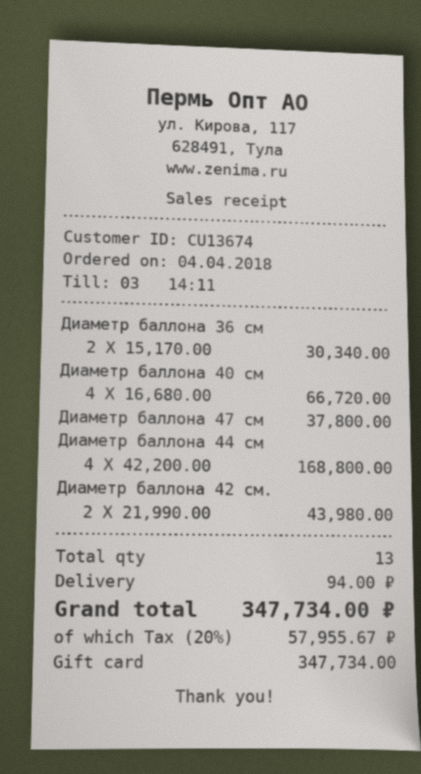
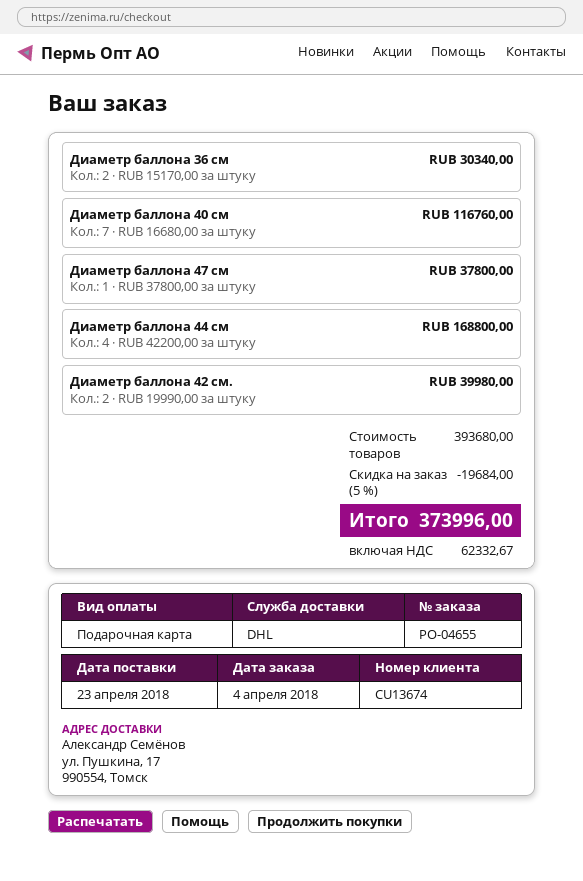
Диаметр баллона 40 см: 4 x 16680.00 = 66720.00 -> 7 x 16680.00 = 116760.00
Диаметр баллона 42 см.: 2 x 21990.00 = 43980.00 -> 2 x 19990.00 = 39980.00
discount: none -> 5% = 19684.00
shipping: 94.00 -> none
tax: 57955.67 -> 62332.67
total: 347734.00 -> 373996.00

